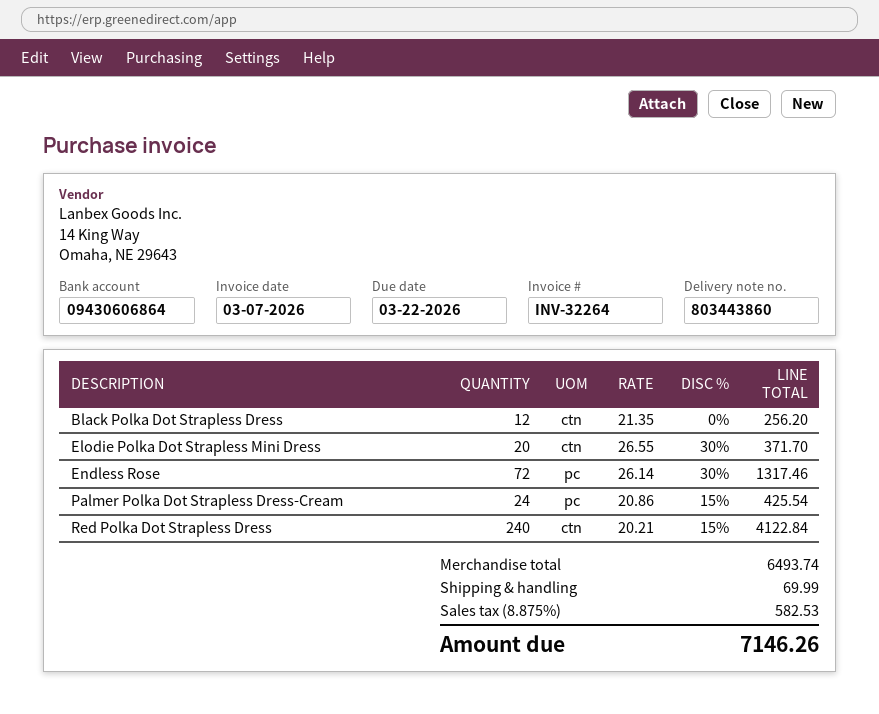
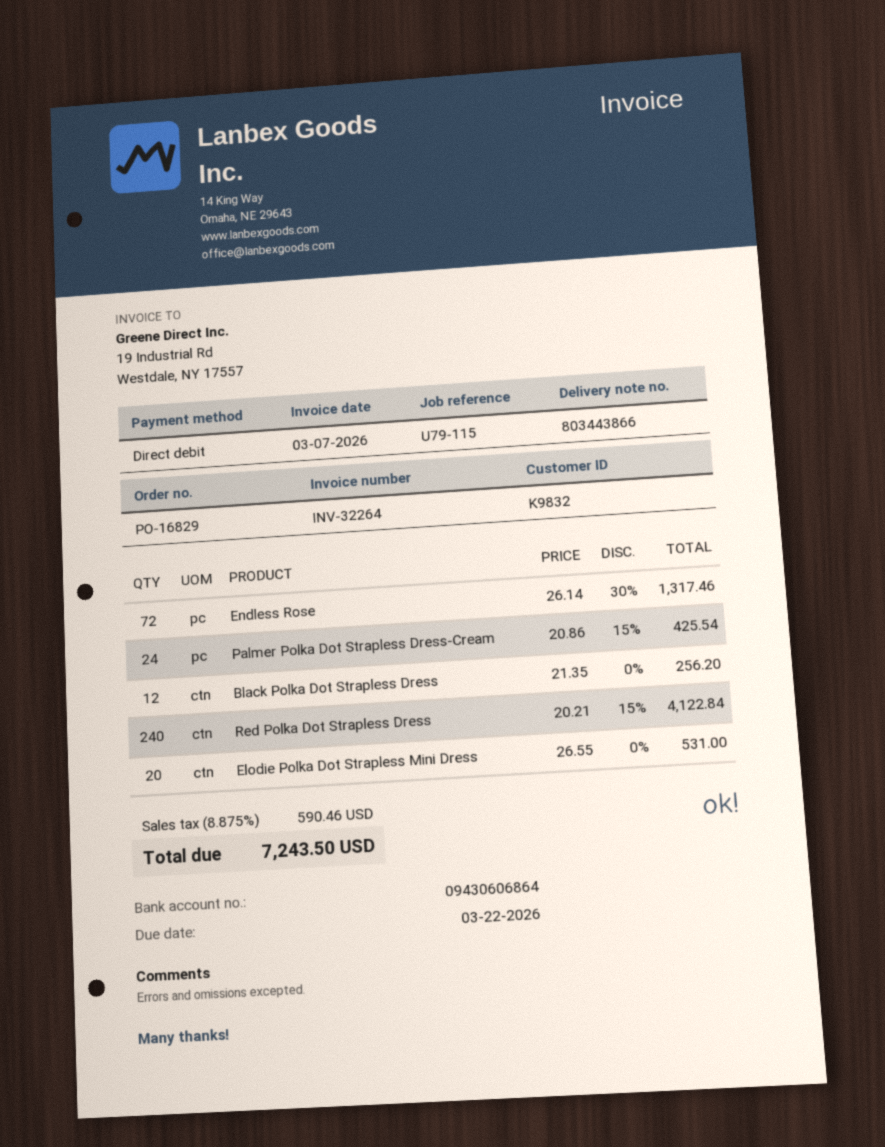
delivery note number: 803443860 -> 803443866
Elodie Polka Dot Strapless Mini Dress: 20 x 26.55 - 30% = 371.70 -> 20 x 26.55 = 531.00
shipping: 69.99 -> none
tax: 8.875% = 582.53 -> 8.875% = 590.46
total: 7146.26 -> 7243.50

